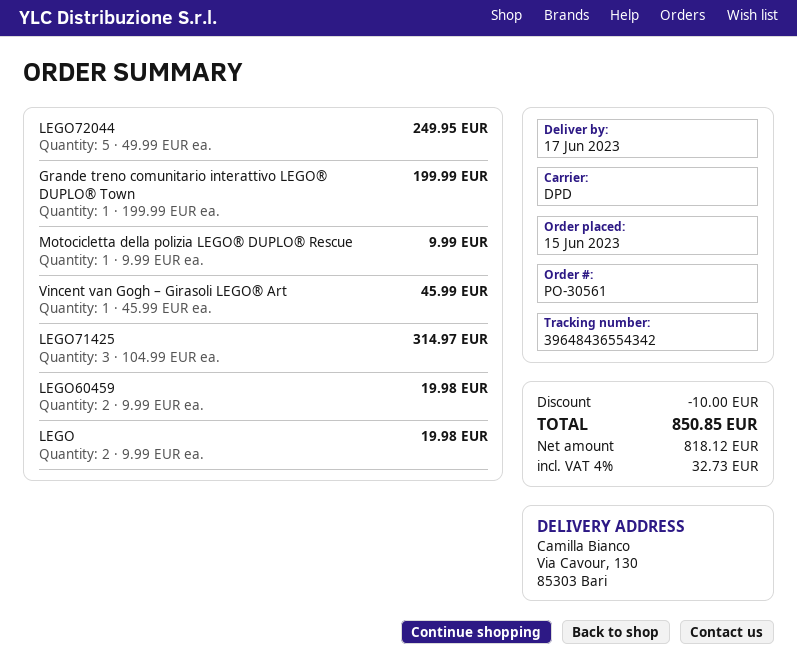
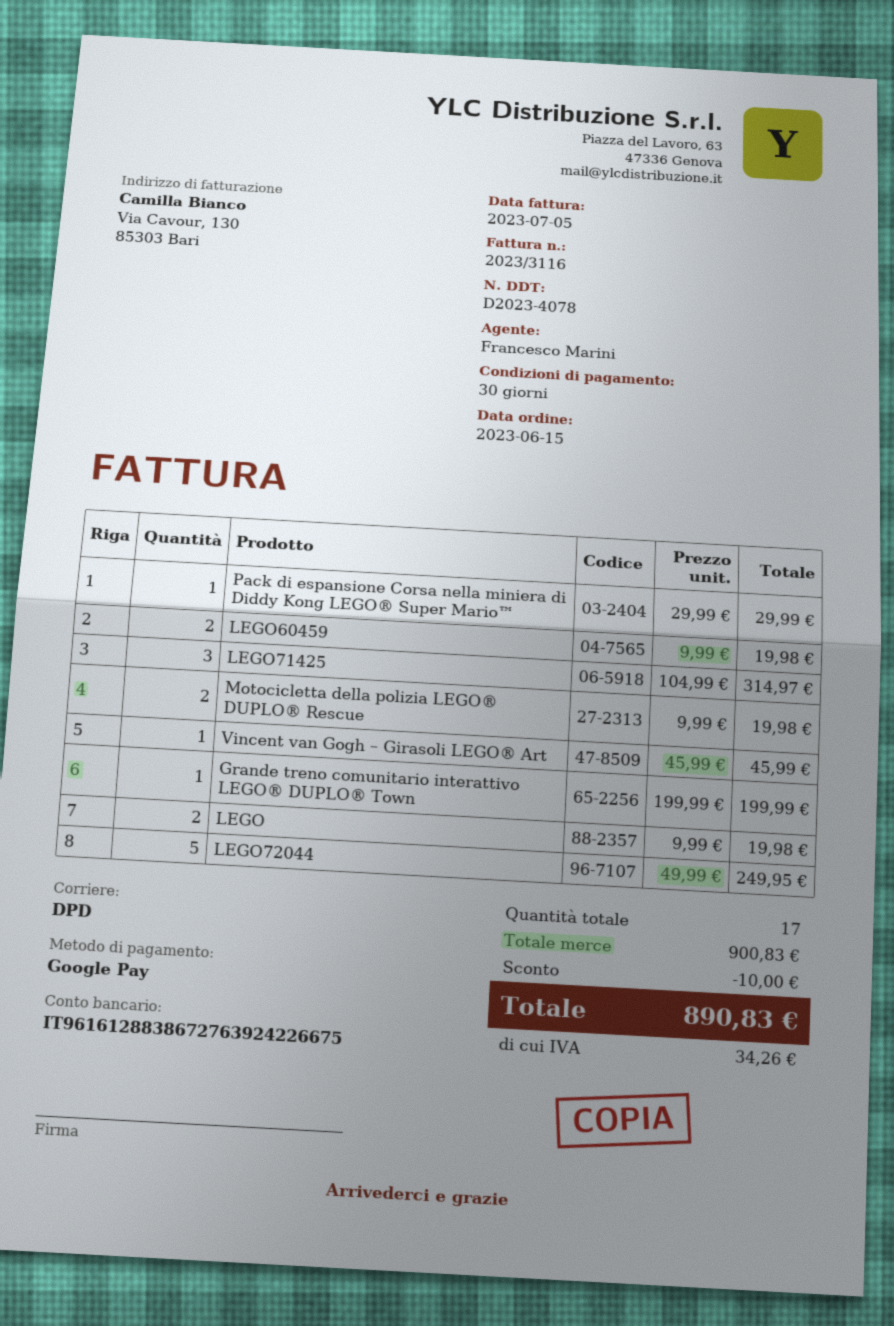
Motocicletta della polizia LEGO® DUPLO® Rescue: 1 x 9.99 = 9.99 -> 2 x 9.99 = 19.98
Pack di espansione Corsa nella miniera di Diddy Kong LEGO® Super Mario™: none -> 1 x 29.99 = 29.99
tax: 32.73 -> 34.26
total: 850.85 -> 890.83

